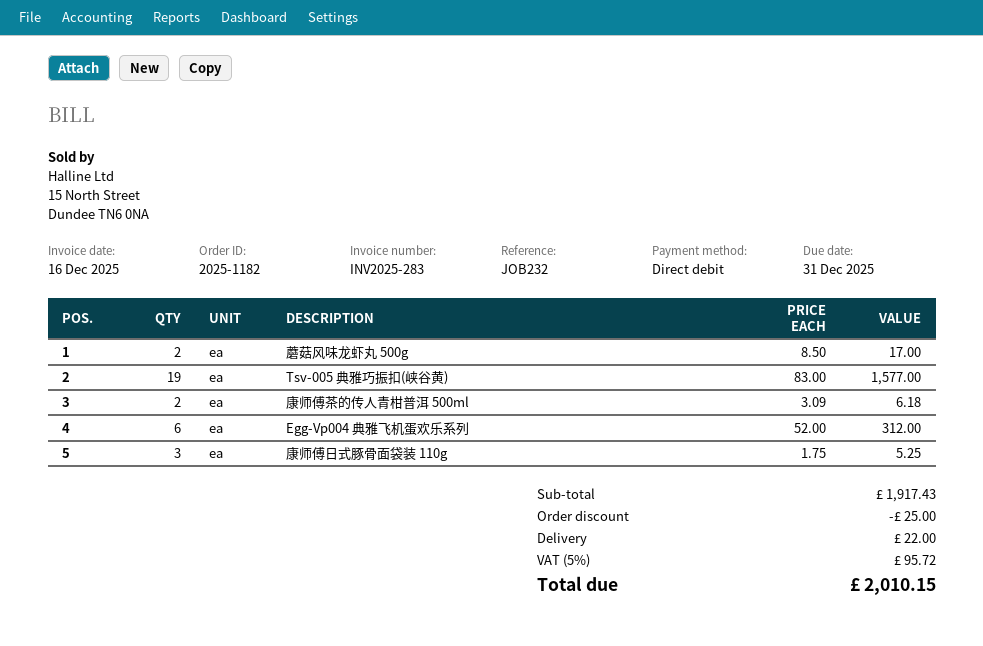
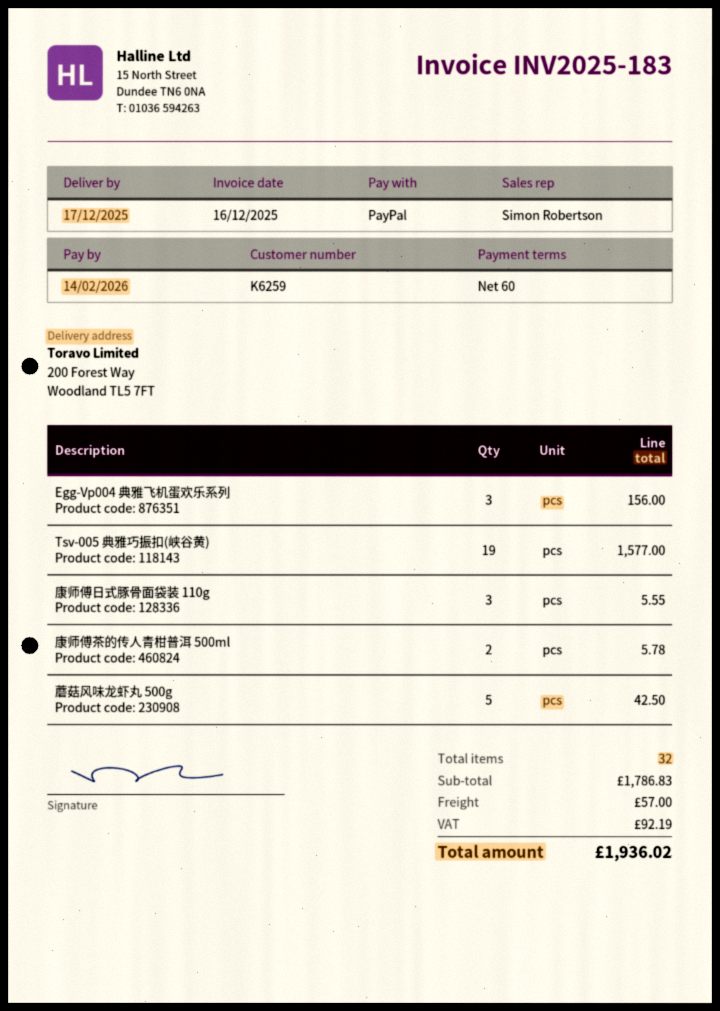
invoice number: INV2025-283 -> INV2025-183
due date: 2025-12-31 -> 2026-02-14
payment method: direct debit -> PayPal
蘑菇风味龙虾丸 500g: 2 for 17.00 -> 5 for 42.50
康师傅茶的传人青柑普洱 500ml: 2 for 6.18 -> 2 for 5.78
Egg-Vp004 典雅飞机蛋欢乐系列: 6 for 312.00 -> 3 for 156.00
康师傅日式豚骨面袋装 110g: 3 for 5.25 -> 3 for 5.55
subtotal: 1917.43 -> 1786.83
discount: 25.00 -> none
shipping: 22.00 -> 57.00
tax: 95.72 -> 92.19
total: 2010.15 -> 1936.02

